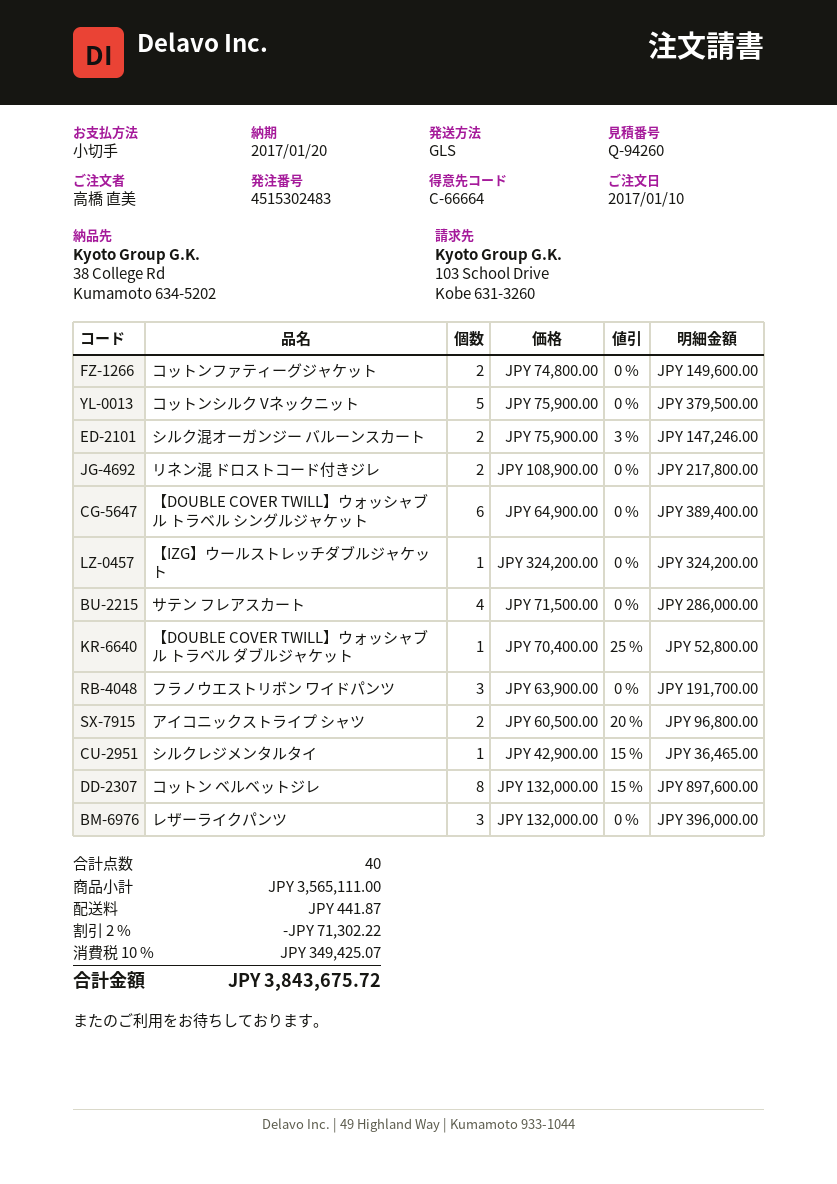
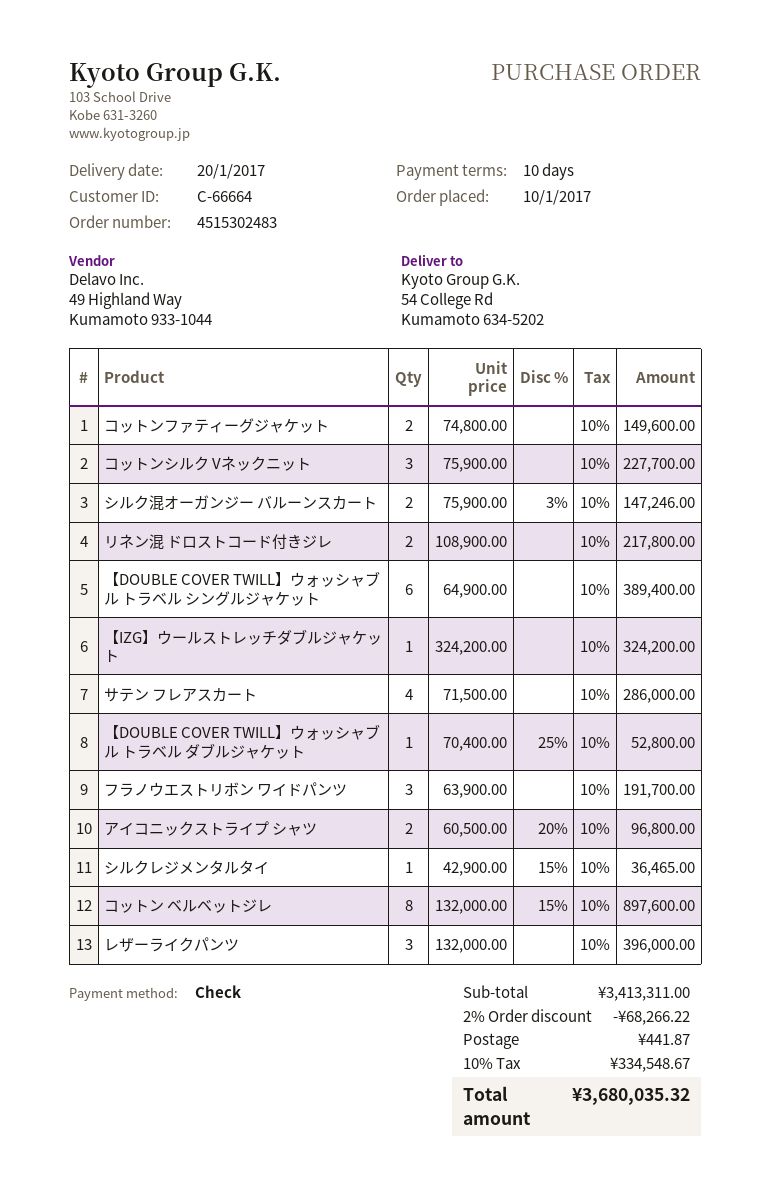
ship to: 38 College Rd, Kumamoto 634-5202 -> 54 College Rd, Kumamoto 634-5202
コットンシルク Vネックニット: 5 x 75900.00 = 379500.00 -> 3 x 75900.00 = 227700.00
subtotal: 3565111.00 -> 3413311.00
discount: 2% = 71302.22 -> 2% = 68266.22
tax: 10% = 349425.07 -> 10% = 334548.67
total: 3843675.72 -> 3680035.32

